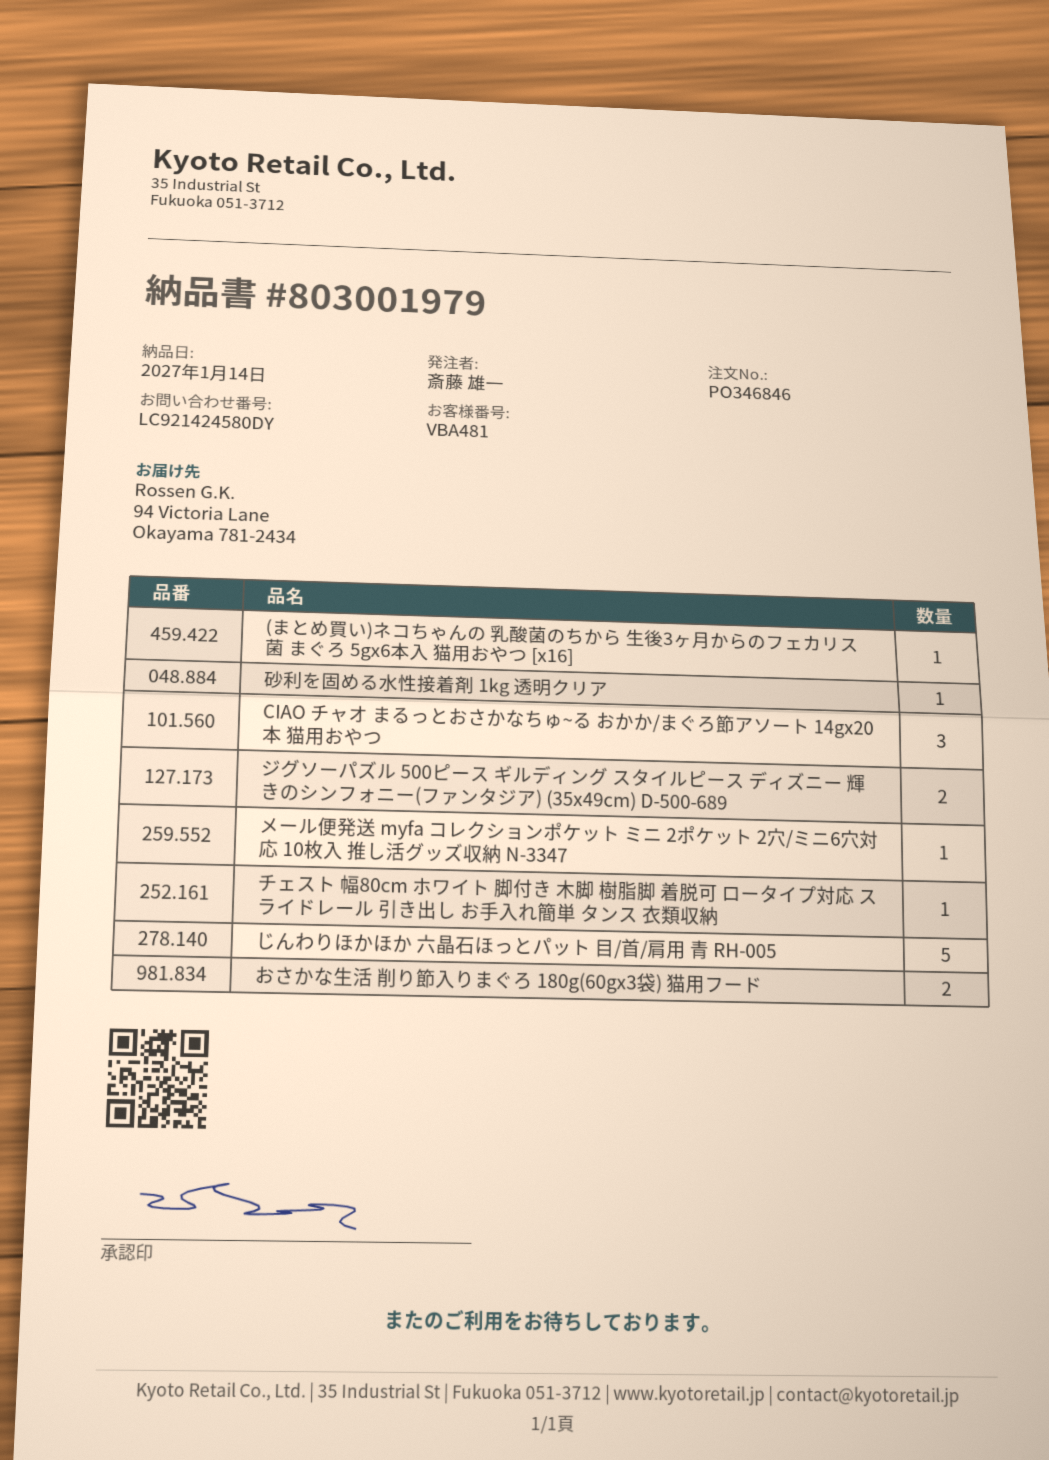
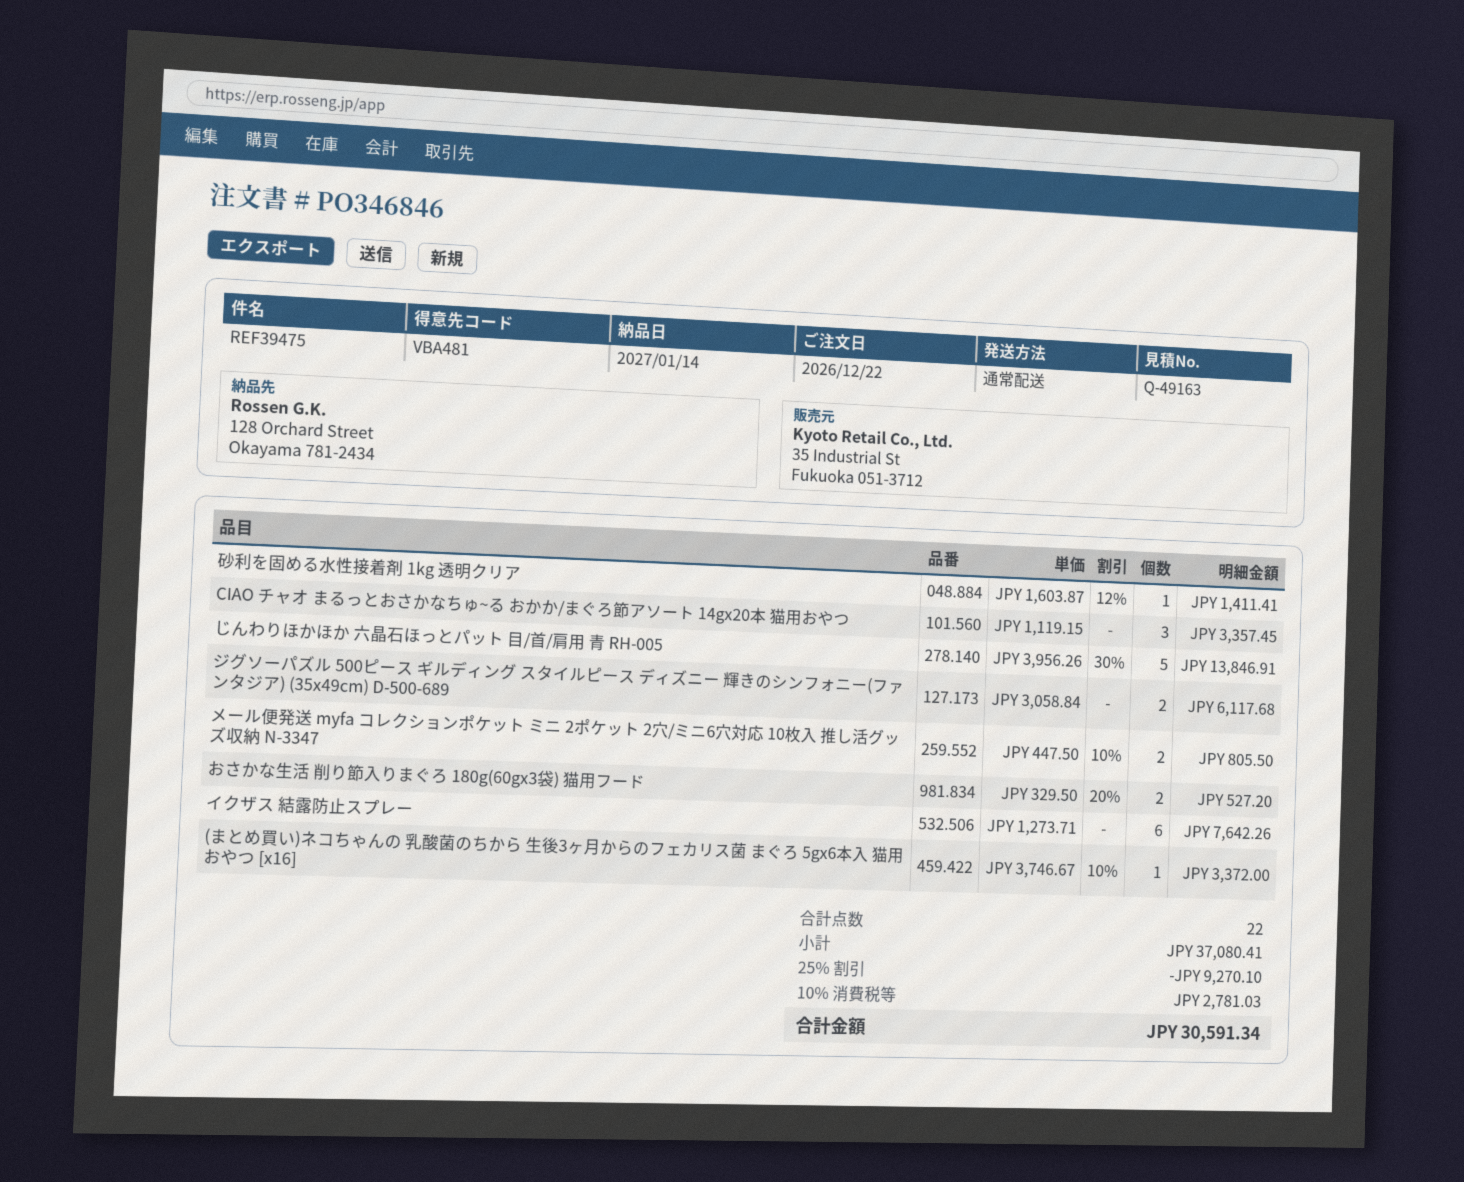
ship to: 94 Victoria Lane, Okayama 781-2434 -> 128 Orchard Street, Okayama 781-2434
メール便発送 myfa コレクションポケット ミニ 2ポケット 2穴/ミニ6穴対応 10枚入 推し活グッズ収納 N-3347: 1 -> 2
チェスト 幅80cm ホワイト 脚付き 木脚 樹脂脚 着脱可 ロータイプ対応 スライドレール 引き出し お手入れ簡単 タンス 衣類収納: 1 -> none
イクザス 結露防止スプレー: none -> 6

